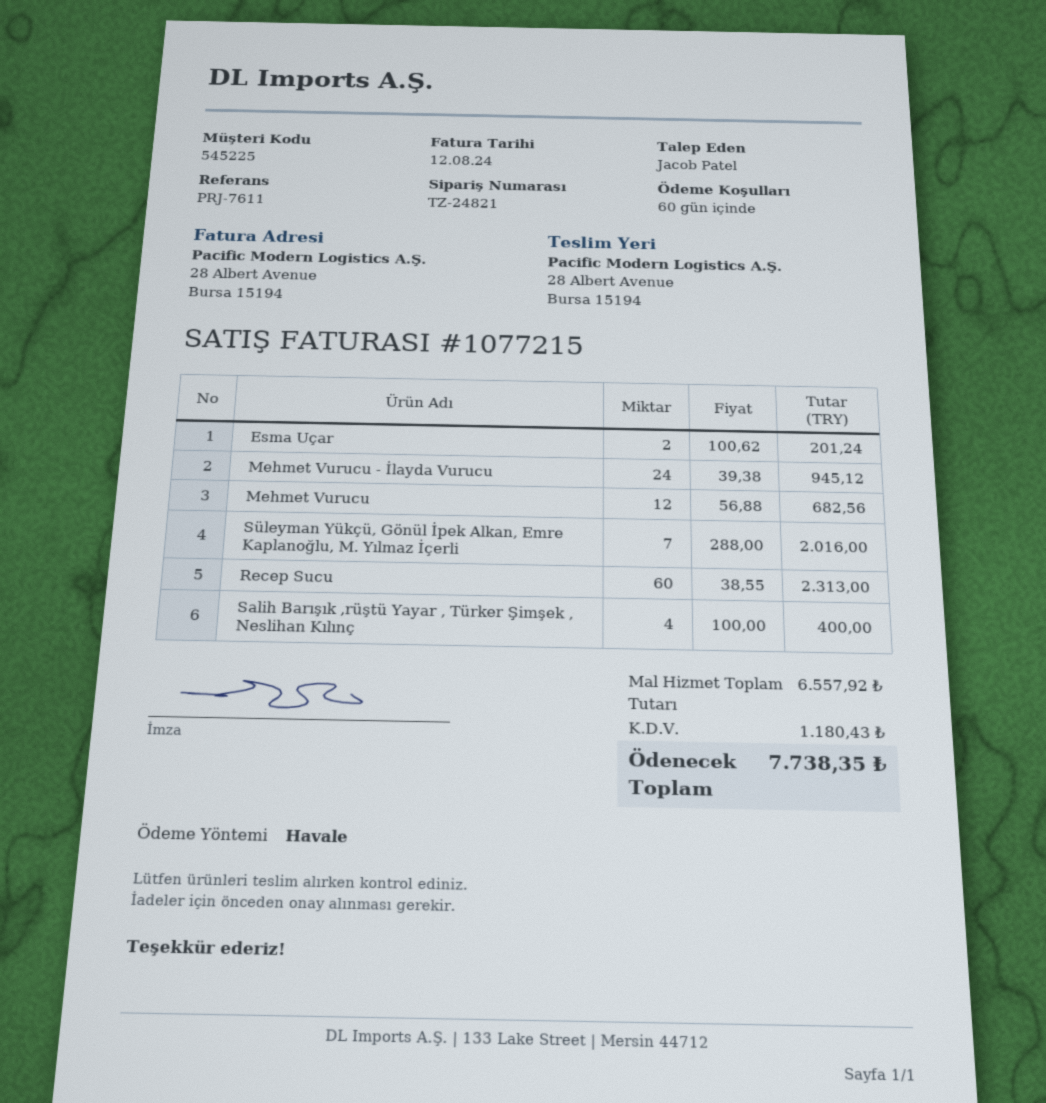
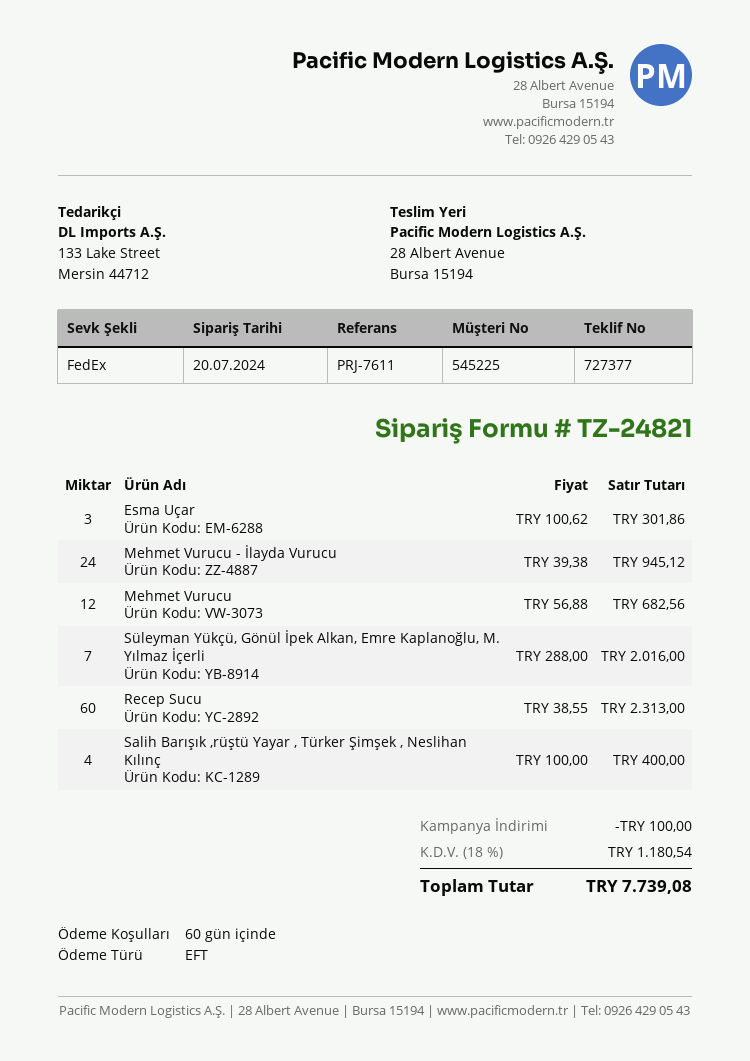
Esma Uçar: 2 x 100.62 = 201.24 -> 3 x 100.62 = 301.86
discount: none -> 100.00
tax: 1180.43 -> 1180.54
total: 7738.35 -> 7739.08

